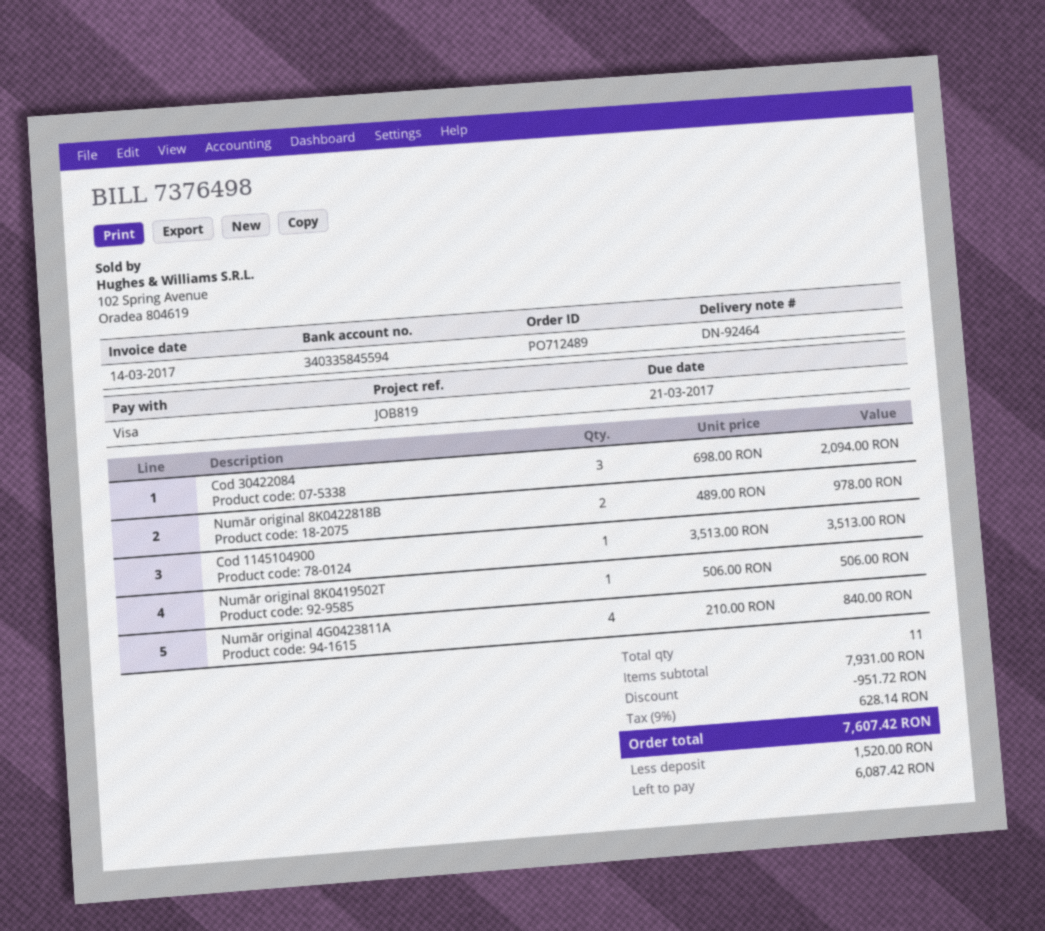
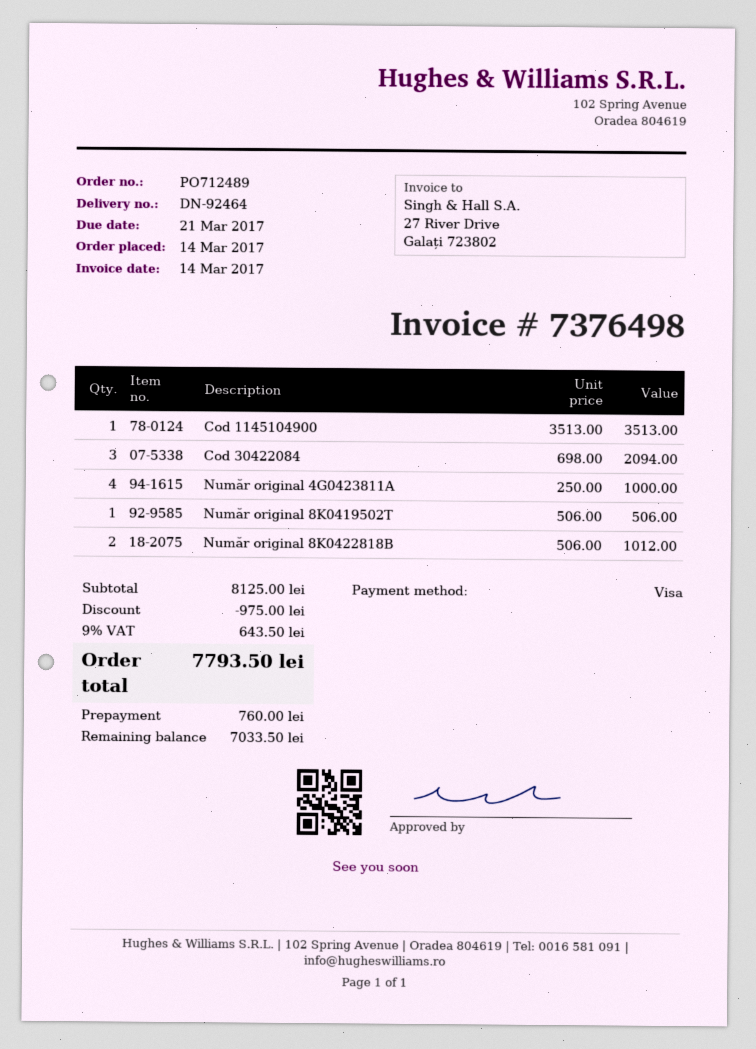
Număr original 8K0422818B: 2 x 489.00 = 978.00 -> 2 x 506.00 = 1012.00
Număr original 4G0423811A: 4 x 210.00 = 840.00 -> 4 x 250.00 = 1000.00
subtotal: 7931.00 -> 8125.00
discount: 951.72 -> 975.00
tax: 9% = 628.14 -> 9% = 643.50
total: 7607.42 -> 7793.50
deposit: 1520.00 -> 760.00
balance: 6087.42 -> 7033.50

